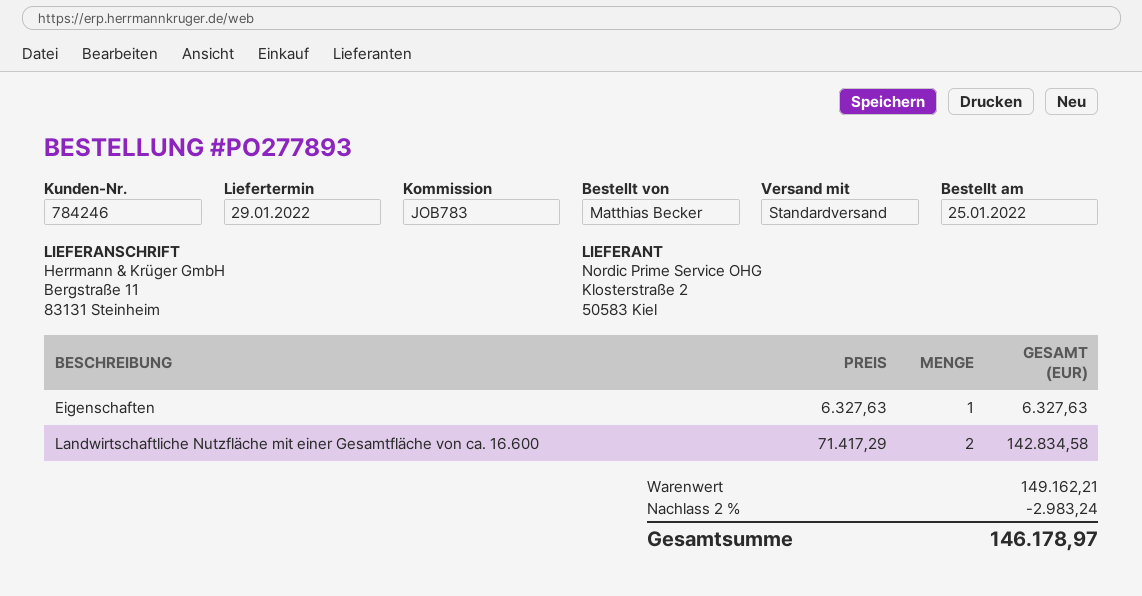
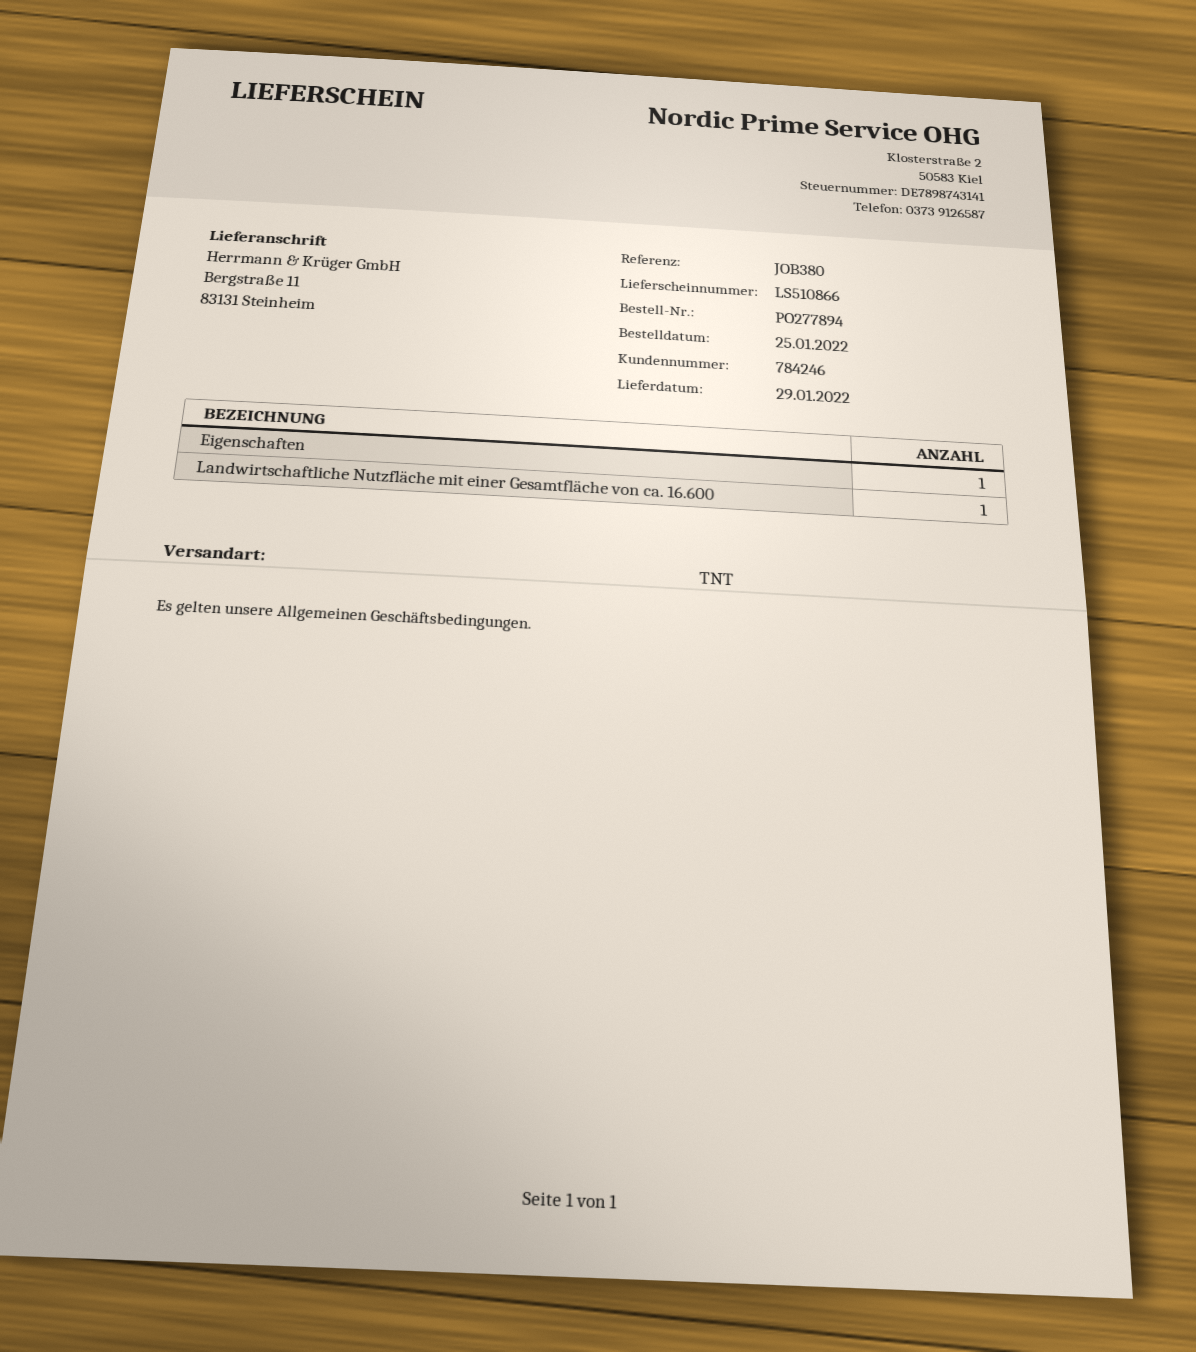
order number: PO277893 -> PO277894
reference: JOB783 -> JOB380
shipping method: standard -> TNT
Landwirtschaftliche Nutzfläche mit einer Gesamtfläche von ca. 16.600: 2 -> 1

